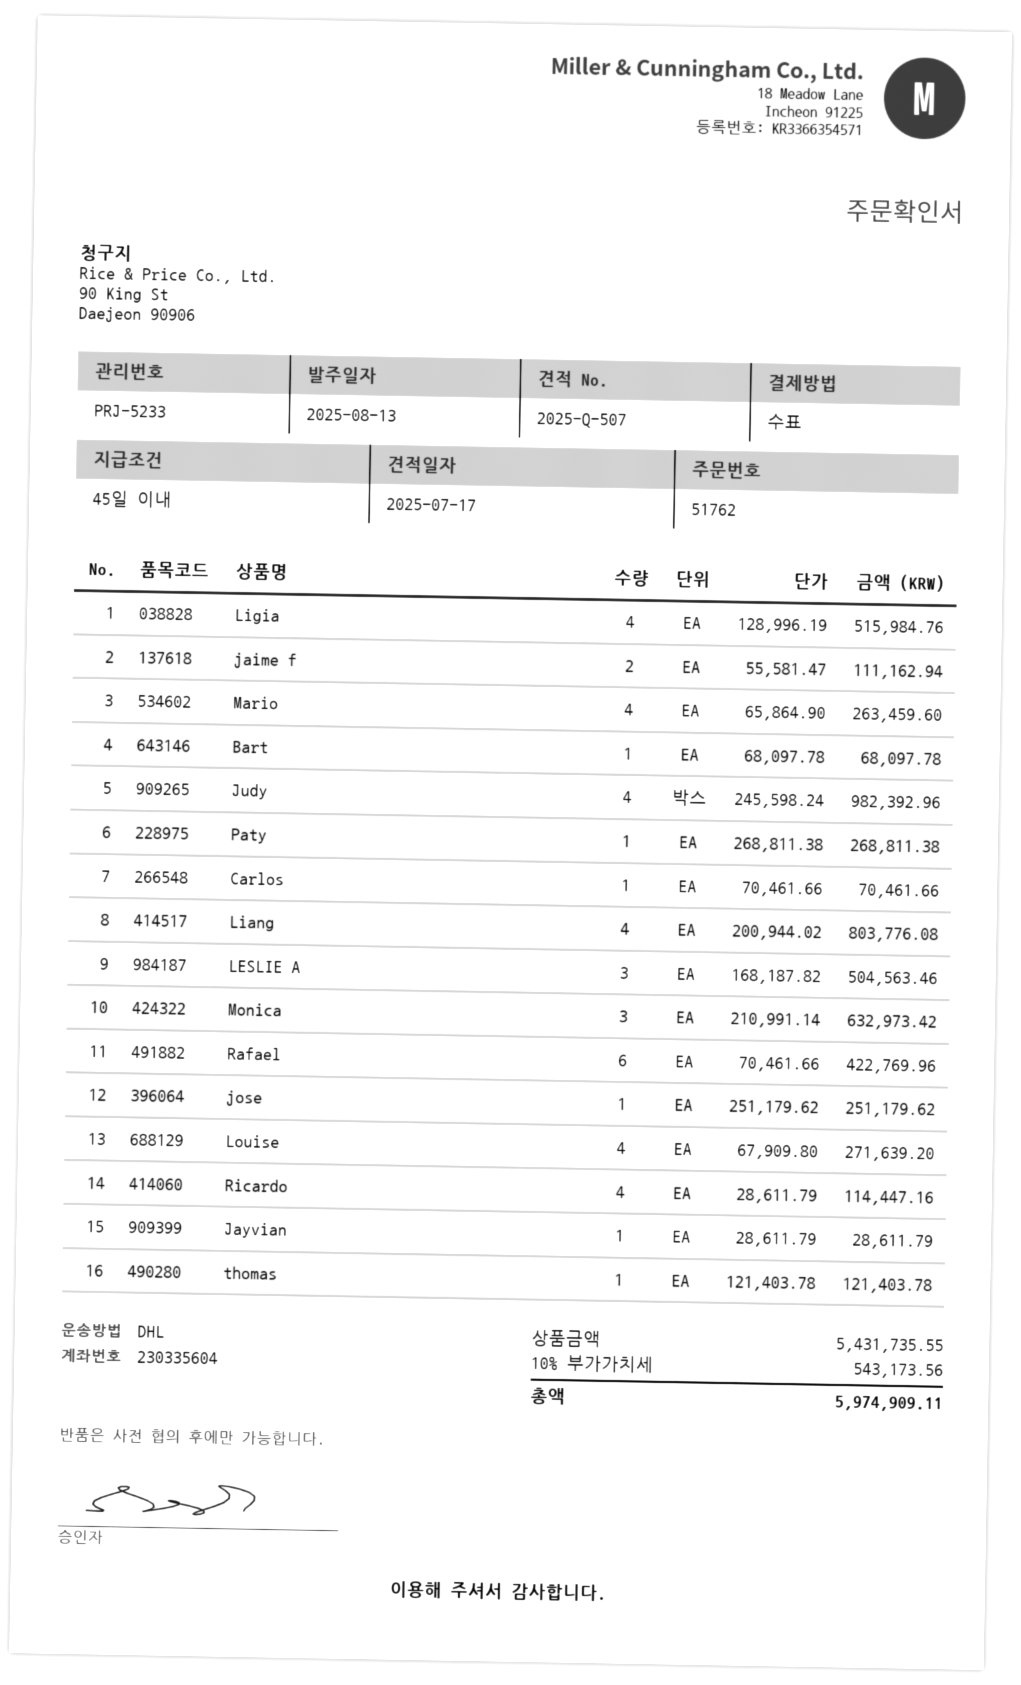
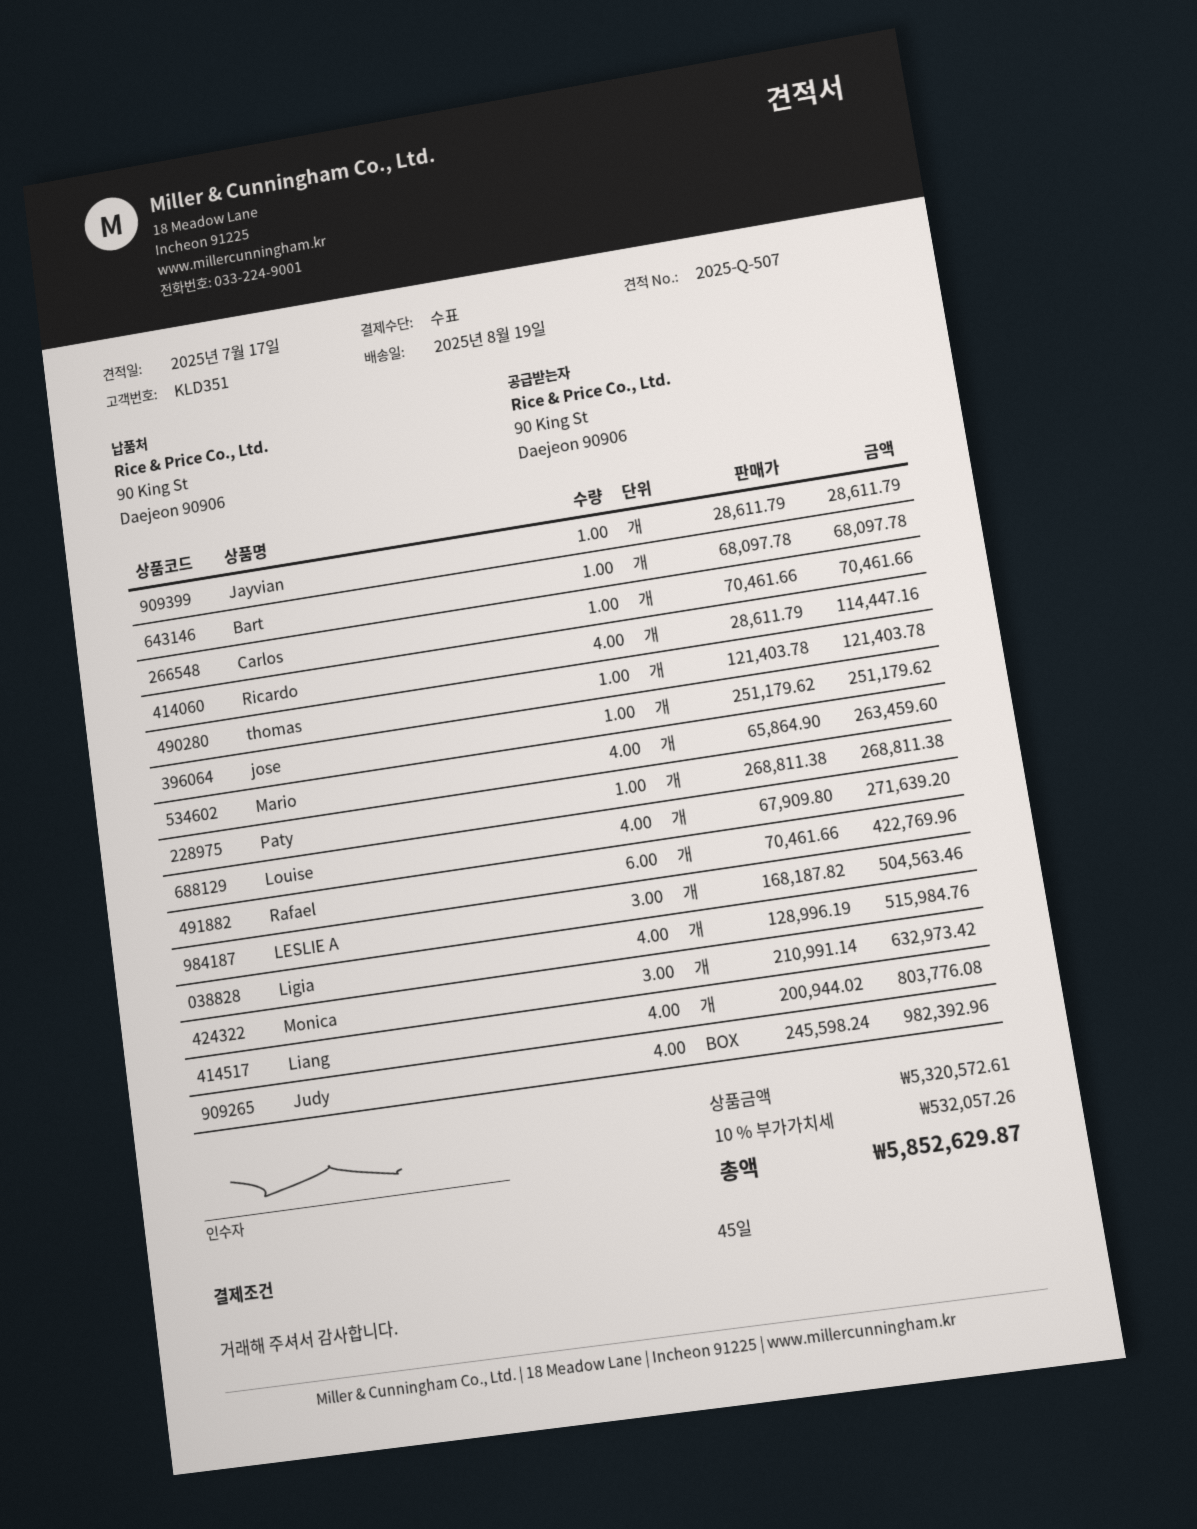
jaime f: 2 x 55581.47 = 111162.94 -> none
subtotal: 5431735.55 -> 5320572.61
tax: 10% = 543173.56 -> 10% = 532057.26
total: 5974909.11 -> 5852629.87

